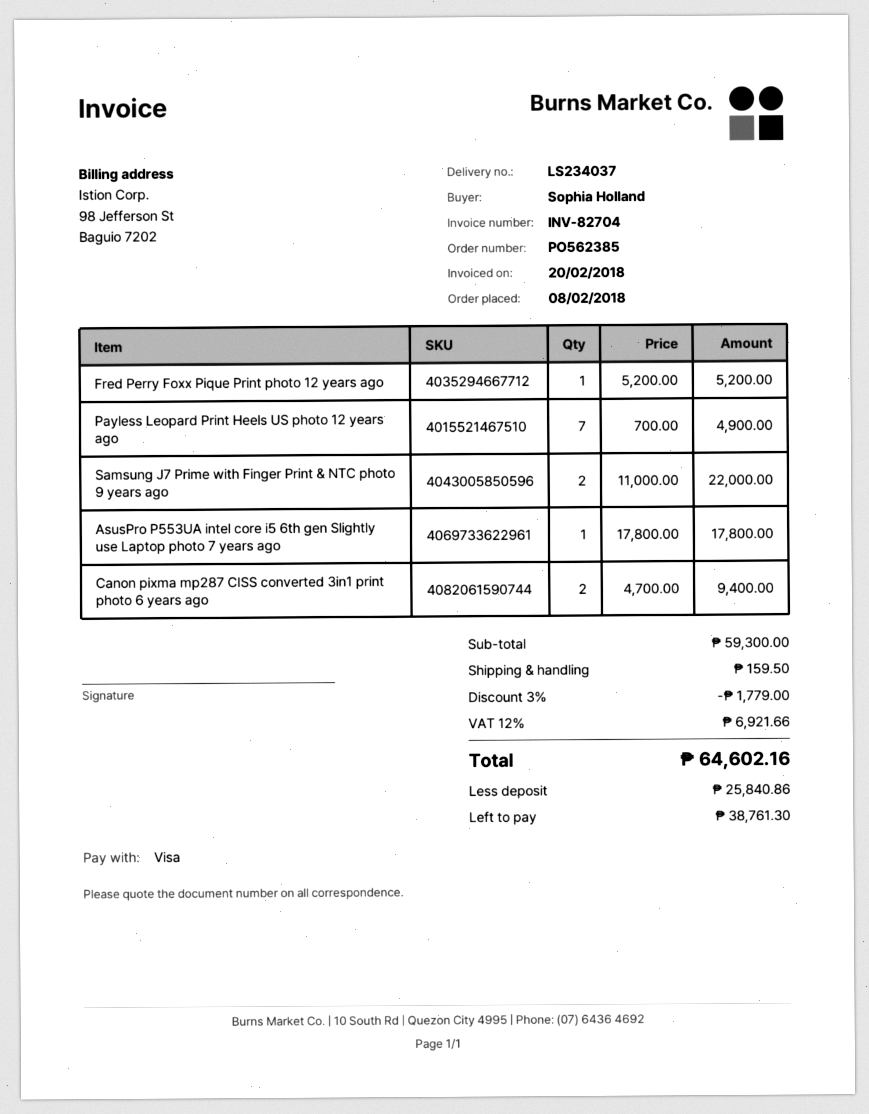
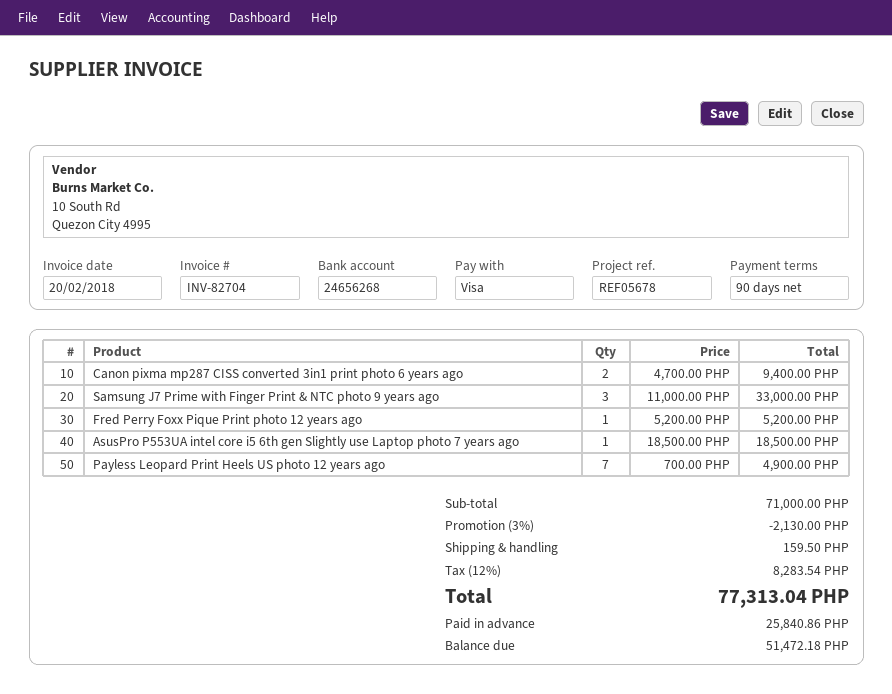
Samsung J7 Prime with Finger Print & NTC photo 9 years ago: 2 x 11000.00 = 22000.00 -> 3 x 11000.00 = 33000.00
AsusPro P553UA intel core i5 6th gen Slightly use Laptop photo 7 years ago: 1 x 17800.00 = 17800.00 -> 1 x 18500.00 = 18500.00
subtotal: 59300.00 -> 71000.00
discount: 3% = 1779.00 -> 3% = 2130.00
tax: 12% = 6921.66 -> 12% = 8283.54
total: 64602.16 -> 77313.04
balance: 38761.30 -> 51472.18

